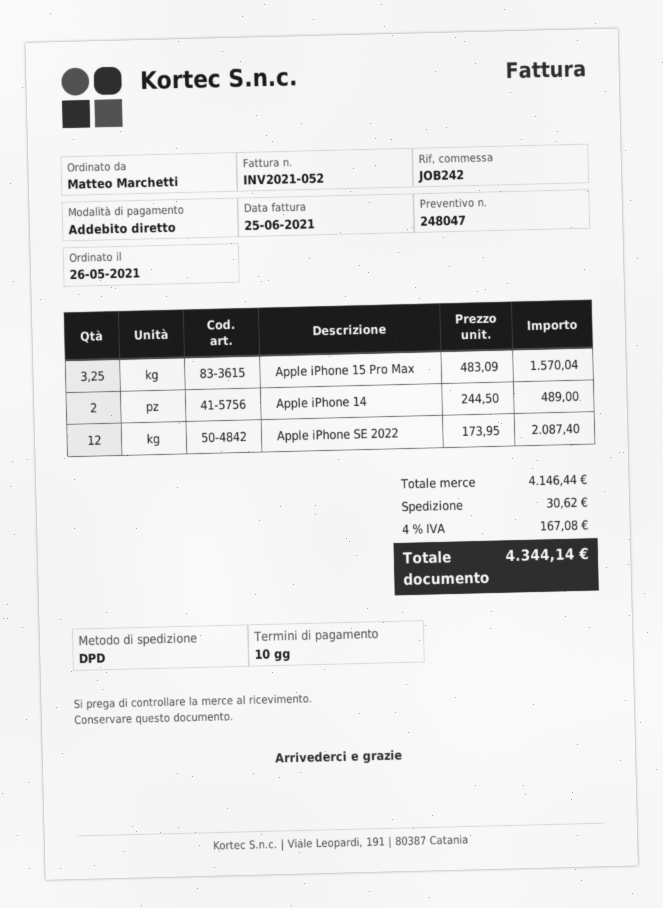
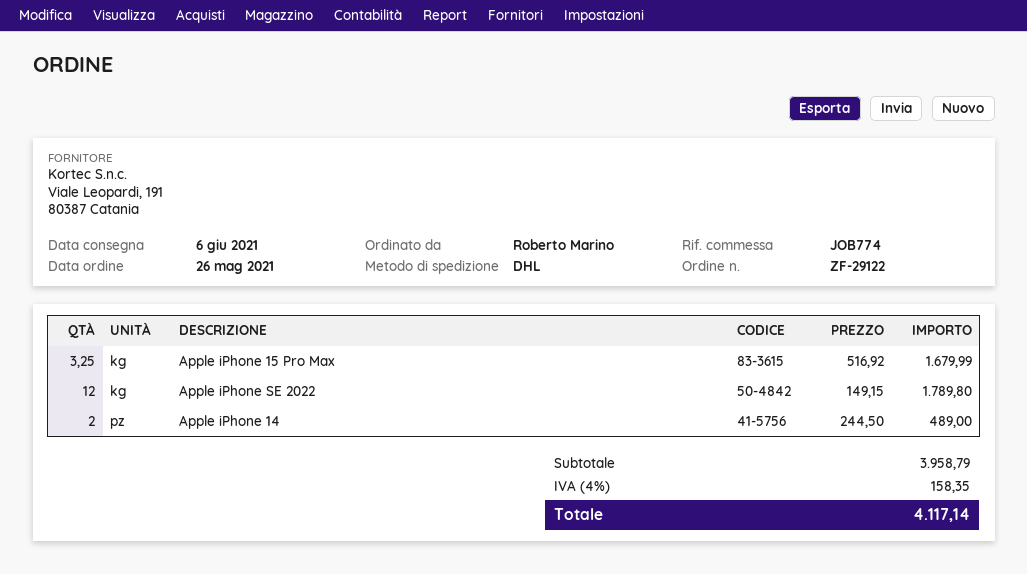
reference: JOB242 -> JOB774
ordered by: Matteo Marchetti -> Roberto Marino
shipping method: DPD -> DHL
Apple iPhone 15 Pro Max: 3.25 x 483.09 = 1570.04 -> 3.25 x 516.92 = 1679.99
Apple iPhone SE 2022: 12 x 173.95 = 2087.40 -> 12 x 149.15 = 1789.80
subtotal: 4146.44 -> 3958.79
shipping: 30.62 -> none
tax: 4% = 167.08 -> 4% = 158.35
total: 4344.14 -> 4117.14

